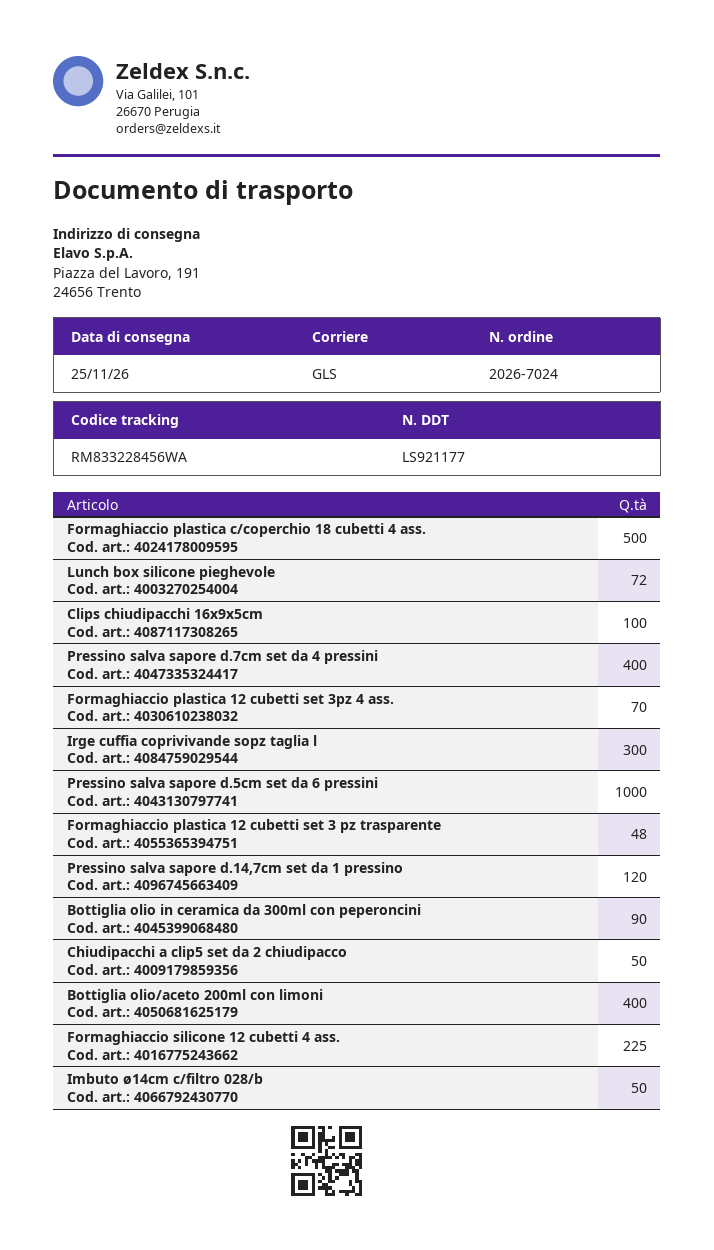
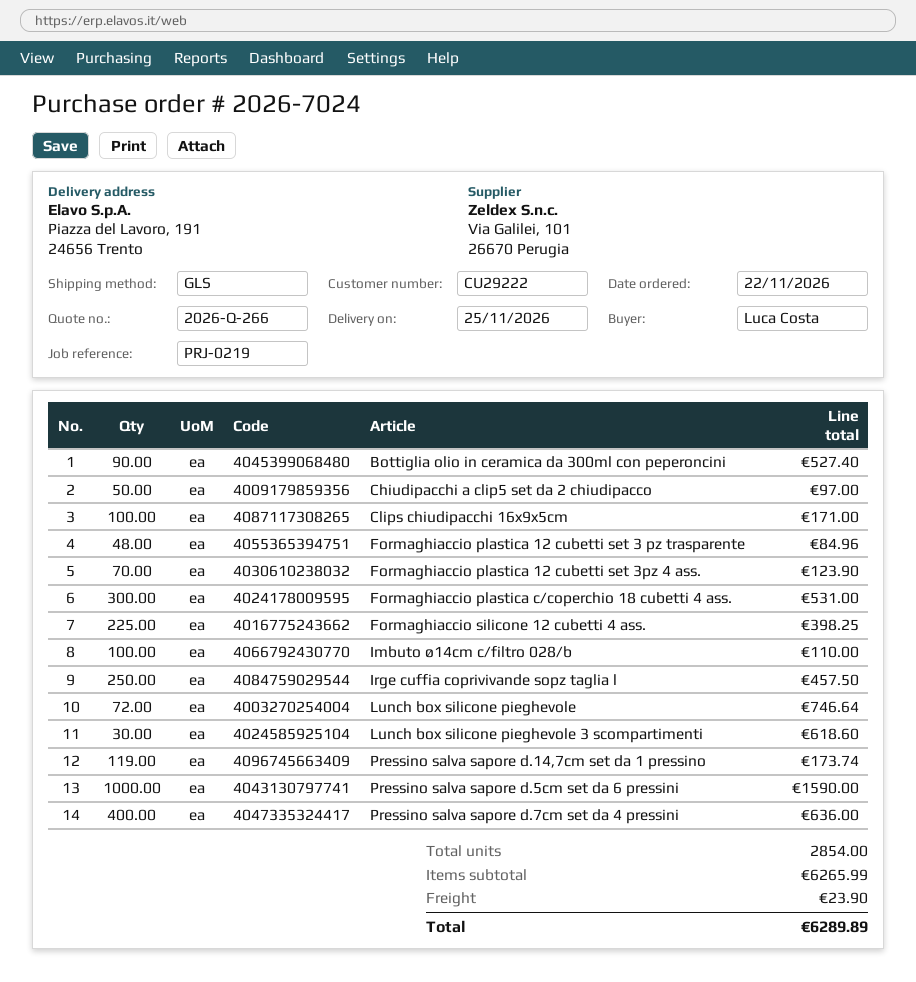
Formaghiaccio plastica c/coperchio 18 cubetti 4 ass.: 500 -> 300
Irge cuffia coprivivande sopz taglia l: 300 -> 250
Pressino salva sapore d.14,7cm set da 1 pressino: 120 -> 119
Bottiglia olio/aceto 200ml con limoni: 400 -> none
Imbuto ø14cm c/filtro 028/b: 50 -> 100
Lunch box silicone pieghevole 3 scompartimenti: none -> 30

